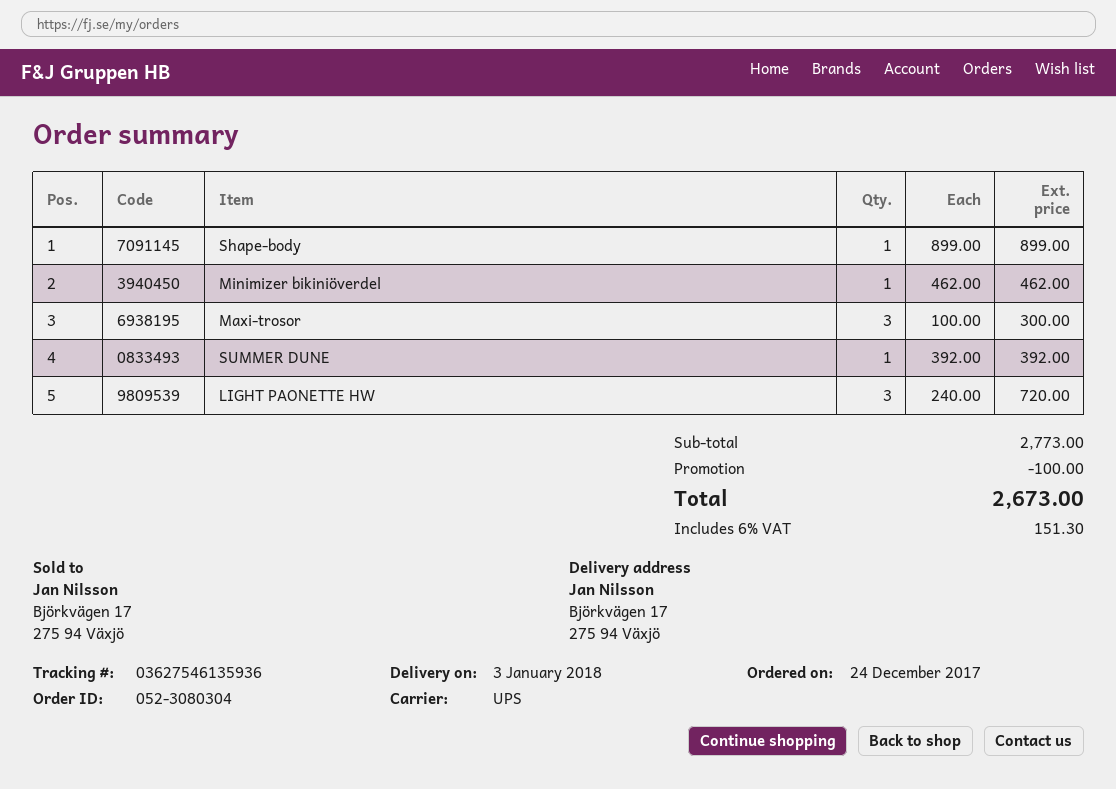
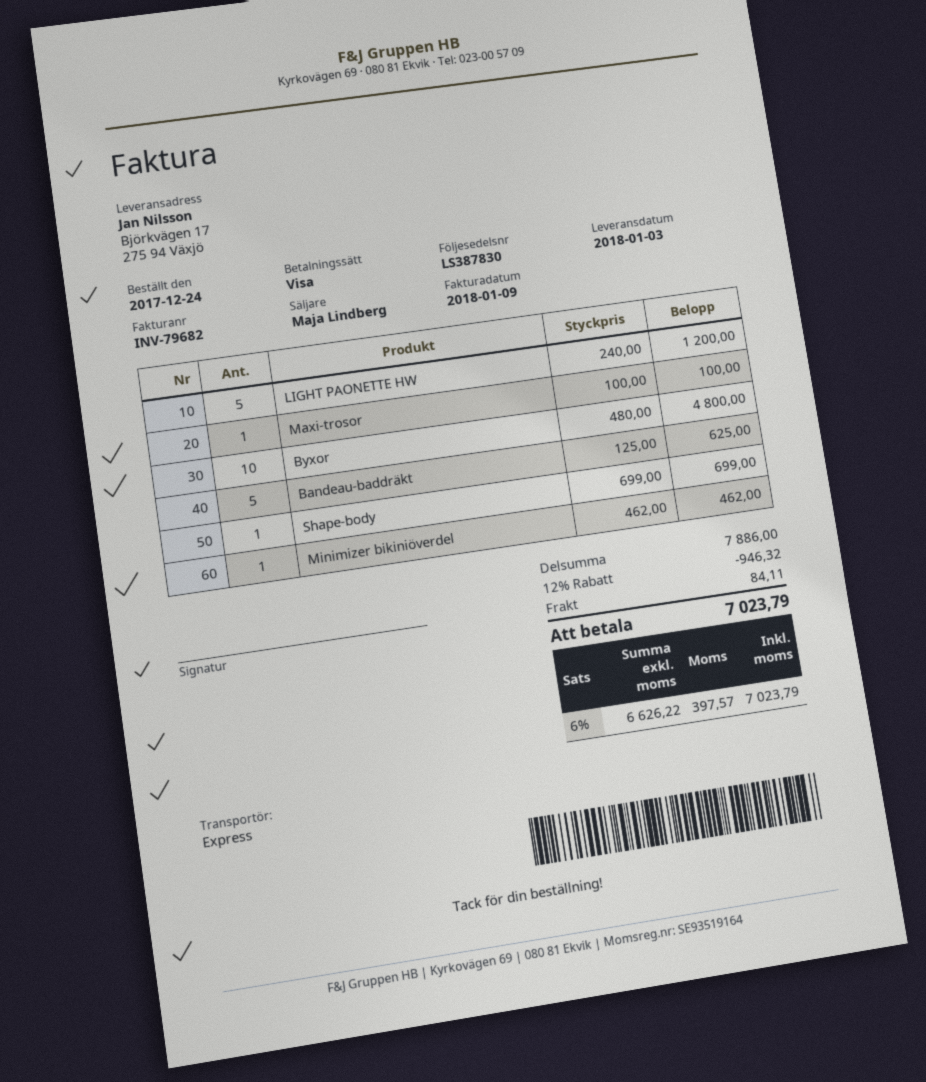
shipping method: UPS -> express
Shape-body: 1 x 899.00 = 899.00 -> 1 x 699.00 = 699.00
Maxi-trosor: 3 x 100.00 = 300.00 -> 1 x 100.00 = 100.00
SUMMER DUNE: 1 x 392.00 = 392.00 -> none
LIGHT PAONETTE HW: 3 x 240.00 = 720.00 -> 5 x 240.00 = 1200.00
Byxor: none -> 10 x 480.00 = 4800.00
Bandeau-baddräkt: none -> 5 x 125.00 = 625.00
subtotal: 2773.00 -> 7886.00
discount: 100.00 -> 946.32
shipping: none -> 84.11
tax: 6% = 151.30 -> 6% = 397.57
total: 2673.00 -> 7023.79

